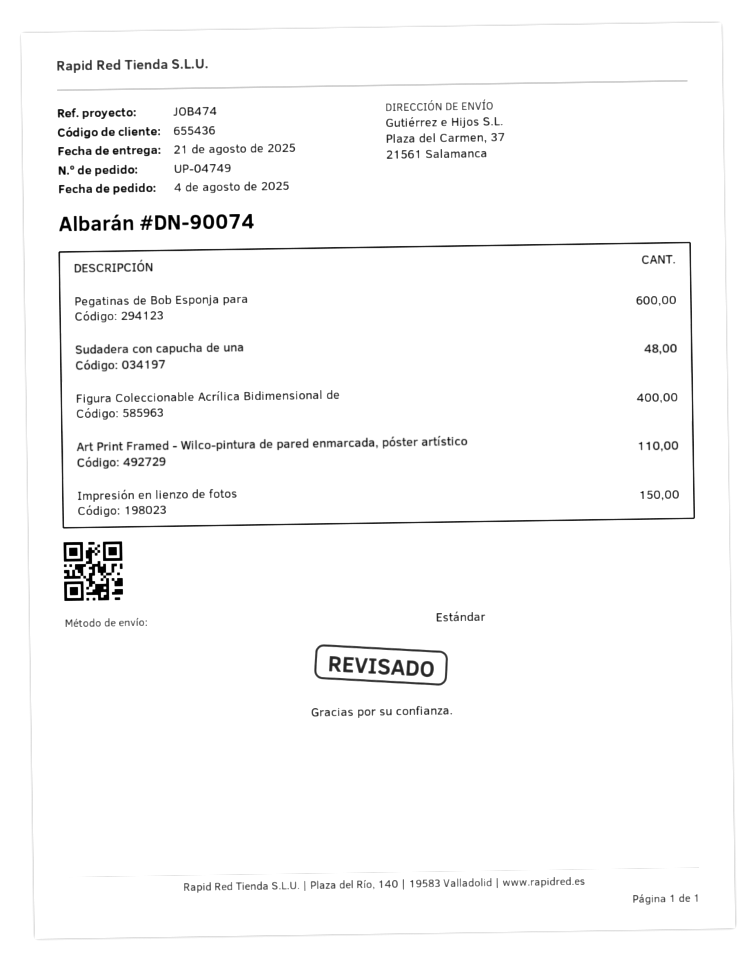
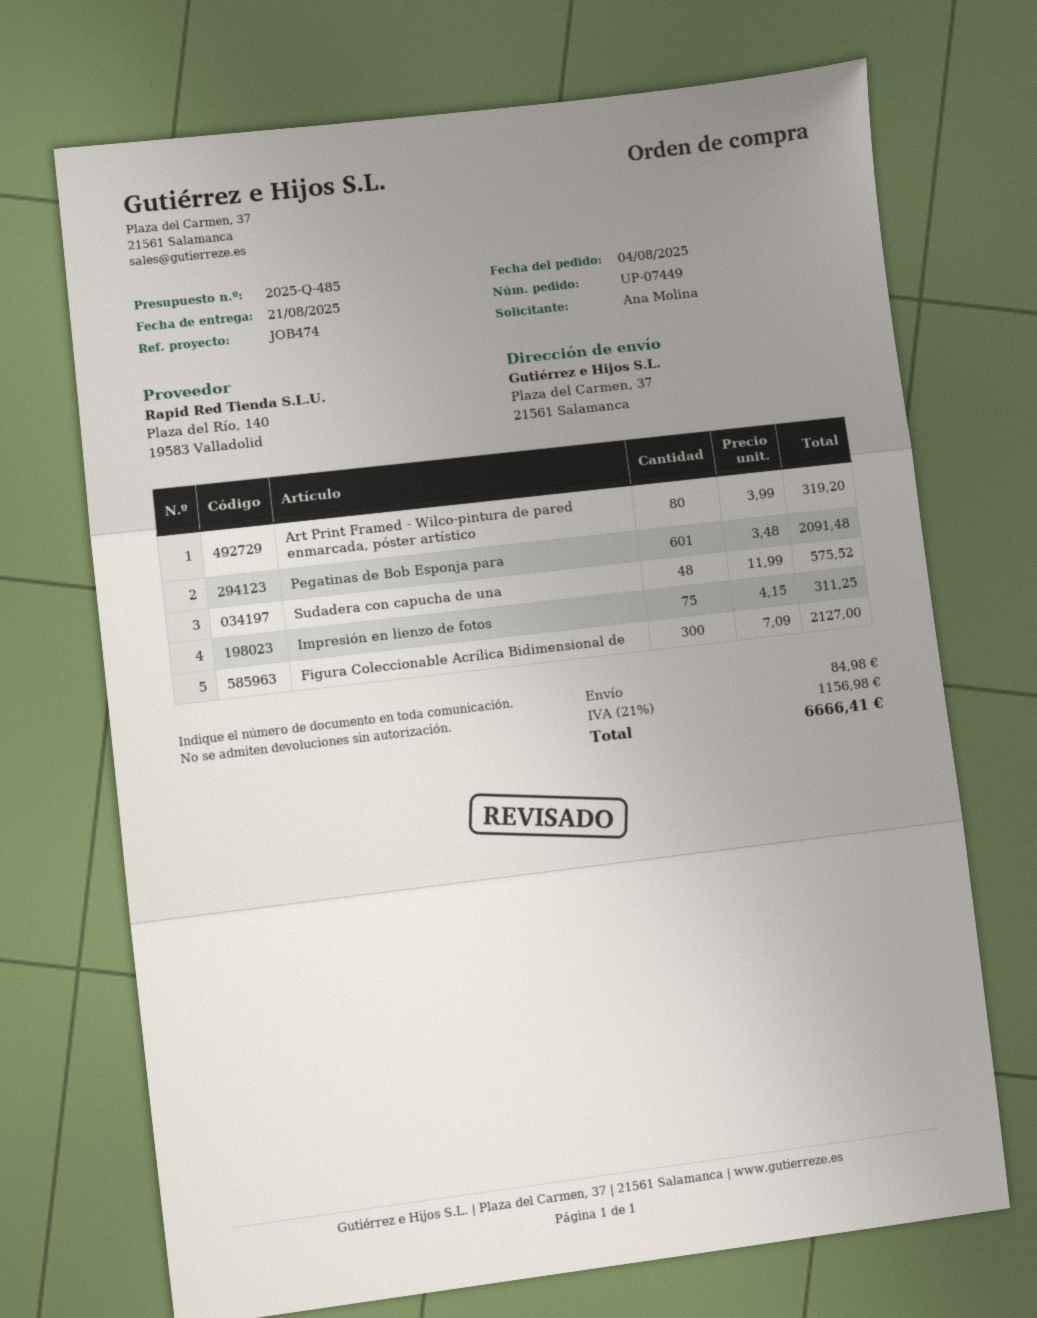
order number: UP-04749 -> UP-07449
Pegatinas de Bob Esponja para: 600 -> 601
Figura Coleccionable Acrílica Bidimensional de: 400 -> 300
Art Print Framed - Wilco-pintura de pared enmarcada, póster artístico: 110 -> 80
Impresión en lienzo de fotos: 150 -> 75

